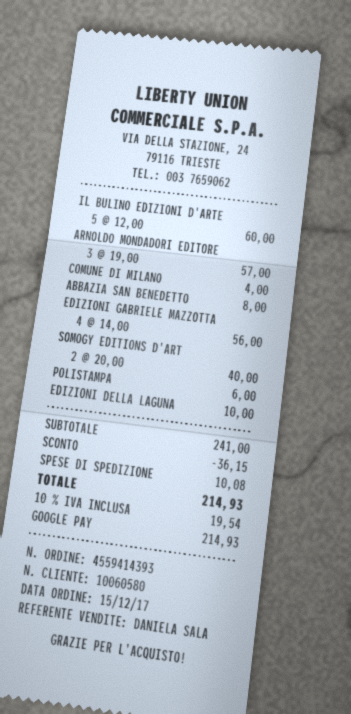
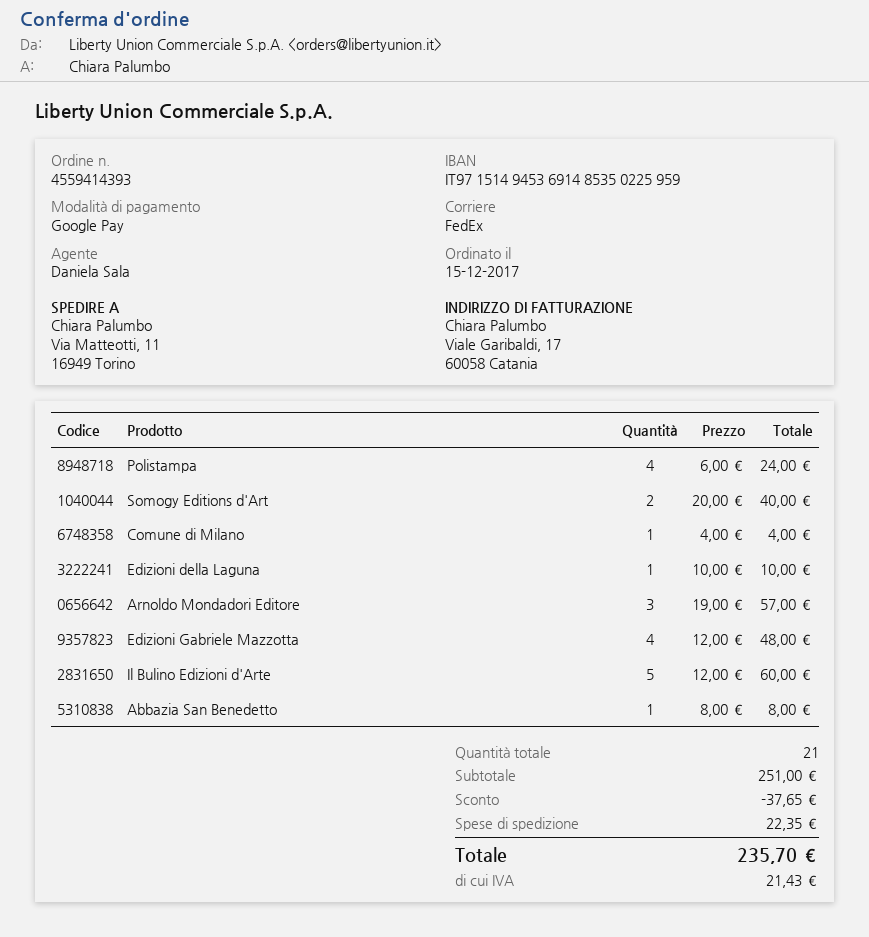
EDIZIONI GABRIELE MAZZOTTA: 4 x 14.00 = 56.00 -> 4 x 12.00 = 48.00
POLISTAMPA: 1 x 6.00 = 6.00 -> 4 x 6.00 = 24.00
subtotal: 241.00 -> 251.00
discount: 36.15 -> 37.65
shipping: 10.08 -> 22.35
tax: 19.54 -> 21.43
total: 214.93 -> 235.70

